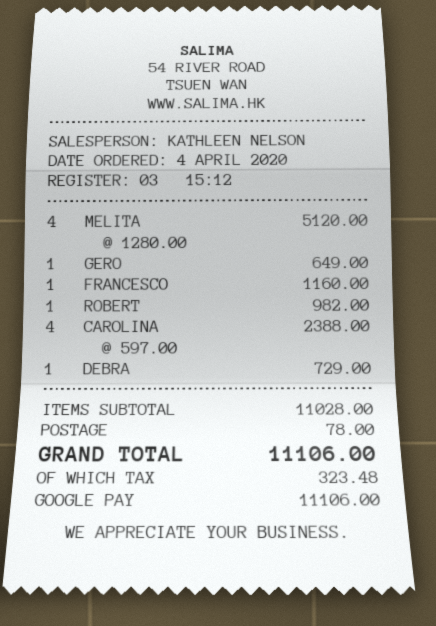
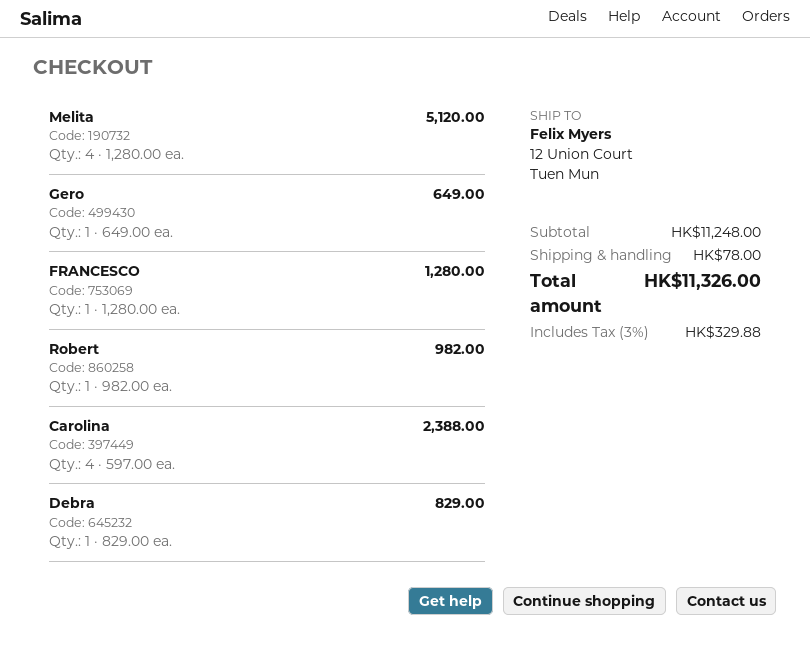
FRANCESCO: 1 x 1160.00 = 1160.00 -> 1 x 1280.00 = 1280.00
DEBRA: 1 x 729.00 = 729.00 -> 1 x 829.00 = 829.00
subtotal: 11028.00 -> 11248.00
tax: 323.48 -> 329.88
total: 11106.00 -> 11326.00

